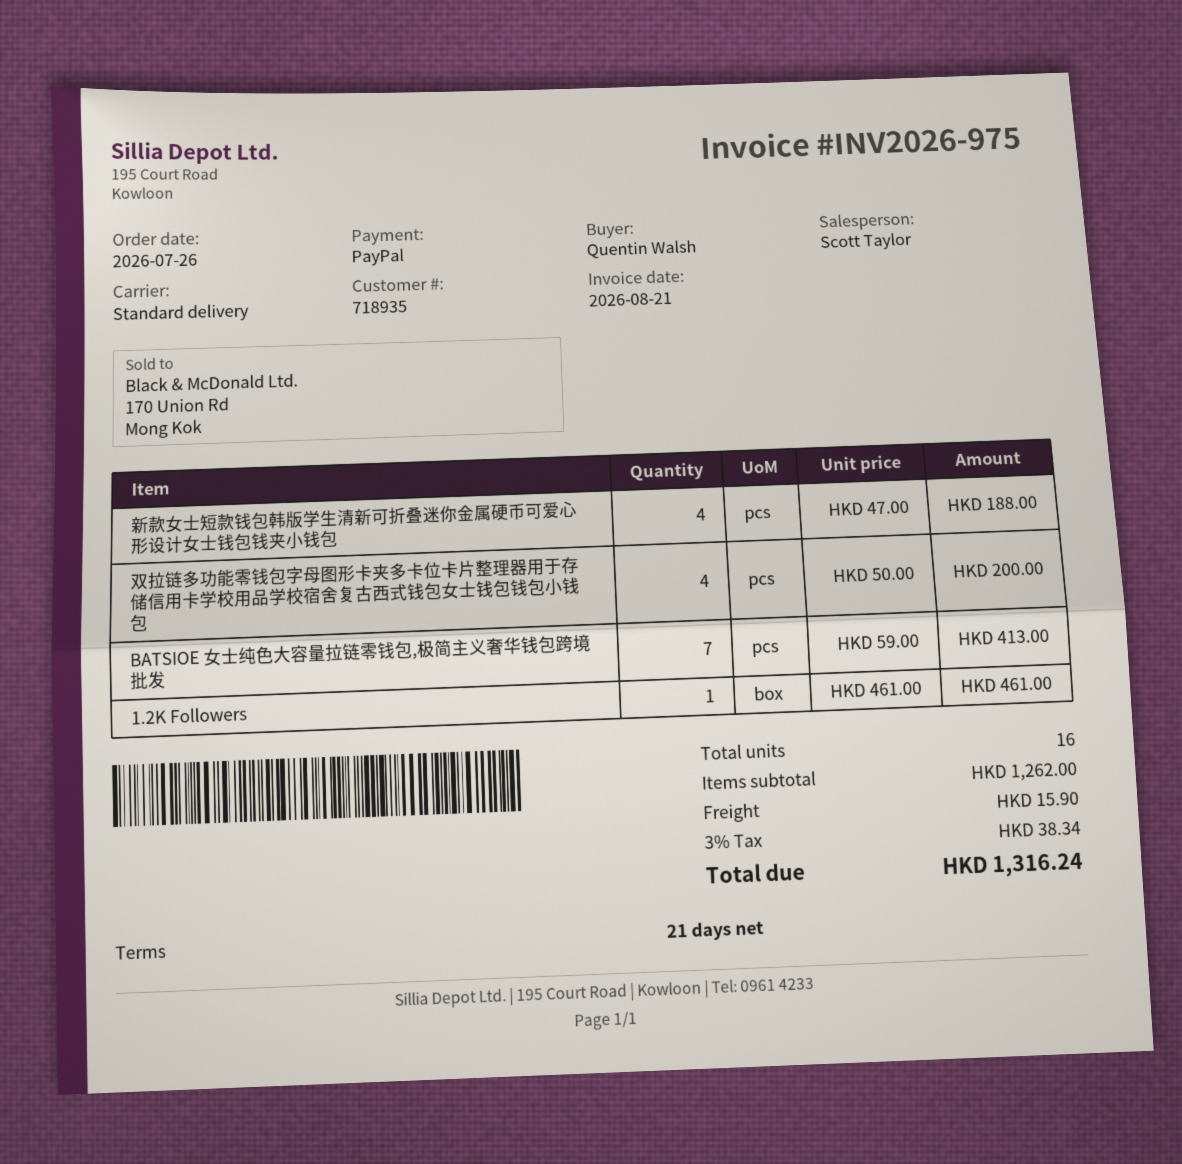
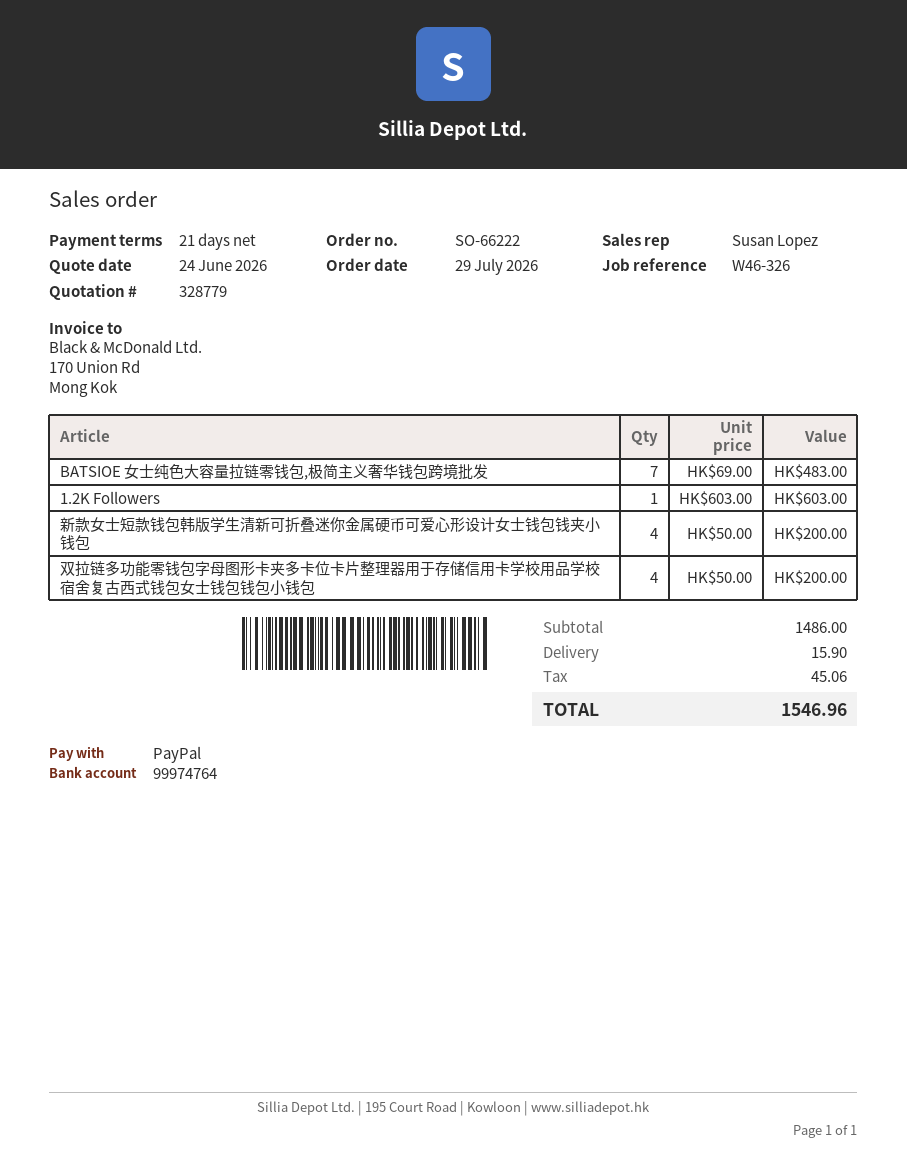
order date: 2026-07-26 -> 2026-07-29
sales rep: Scott Taylor -> Susan Lopez
新款女士短款钱包韩版学生清新可折叠迷你金属硬币可爱心形设计女士钱包钱夹小钱包: 4 x 47.00 = 188.00 -> 4 x 50.00 = 200.00
BATSIOE 女士纯色大容量拉链零钱包,极简主义奢华钱包跨境批发: 7 x 59.00 = 413.00 -> 7 x 69.00 = 483.00
1.2K Followers: 1 x 461.00 = 461.00 -> 1 x 603.00 = 603.00
subtotal: 1262.00 -> 1486.00
tax: 38.34 -> 45.06
total: 1316.24 -> 1546.96

